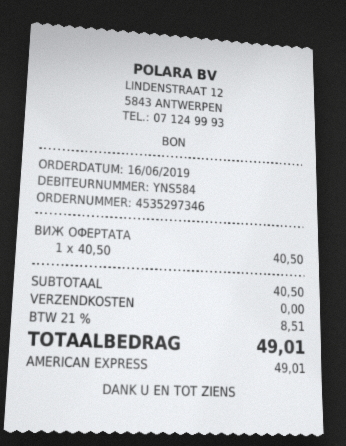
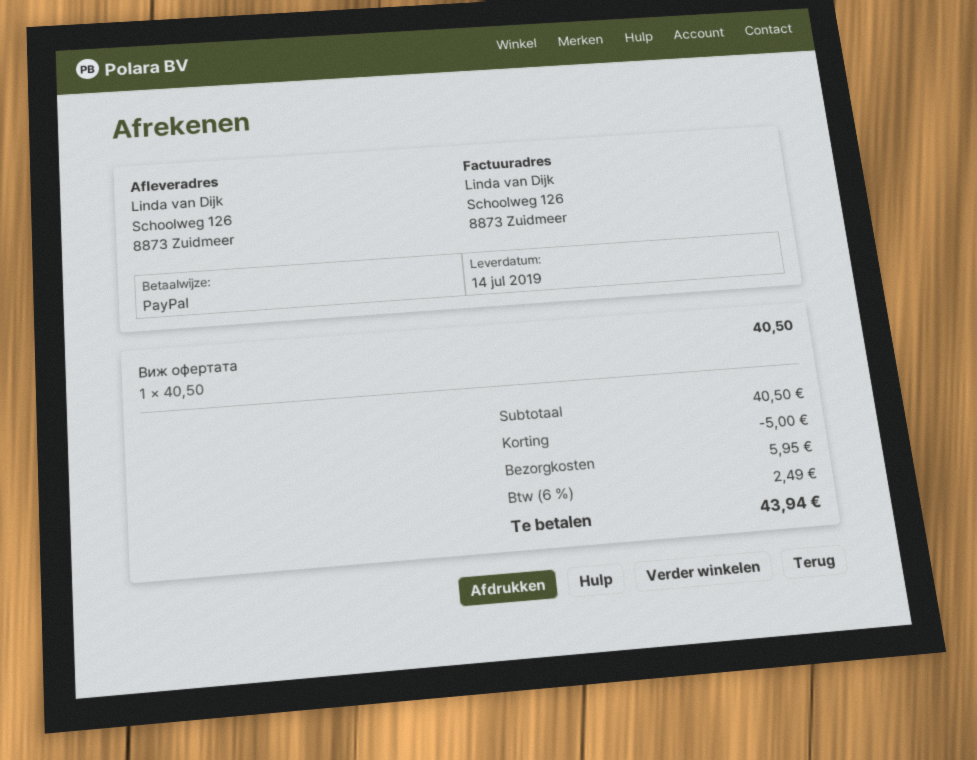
payment method: American Express -> PayPal
discount: none -> 5.00
shipping: 0.00 -> 5.95
tax: 21% = 8.51 -> 6% = 2.49
total: 49.01 -> 43.94

